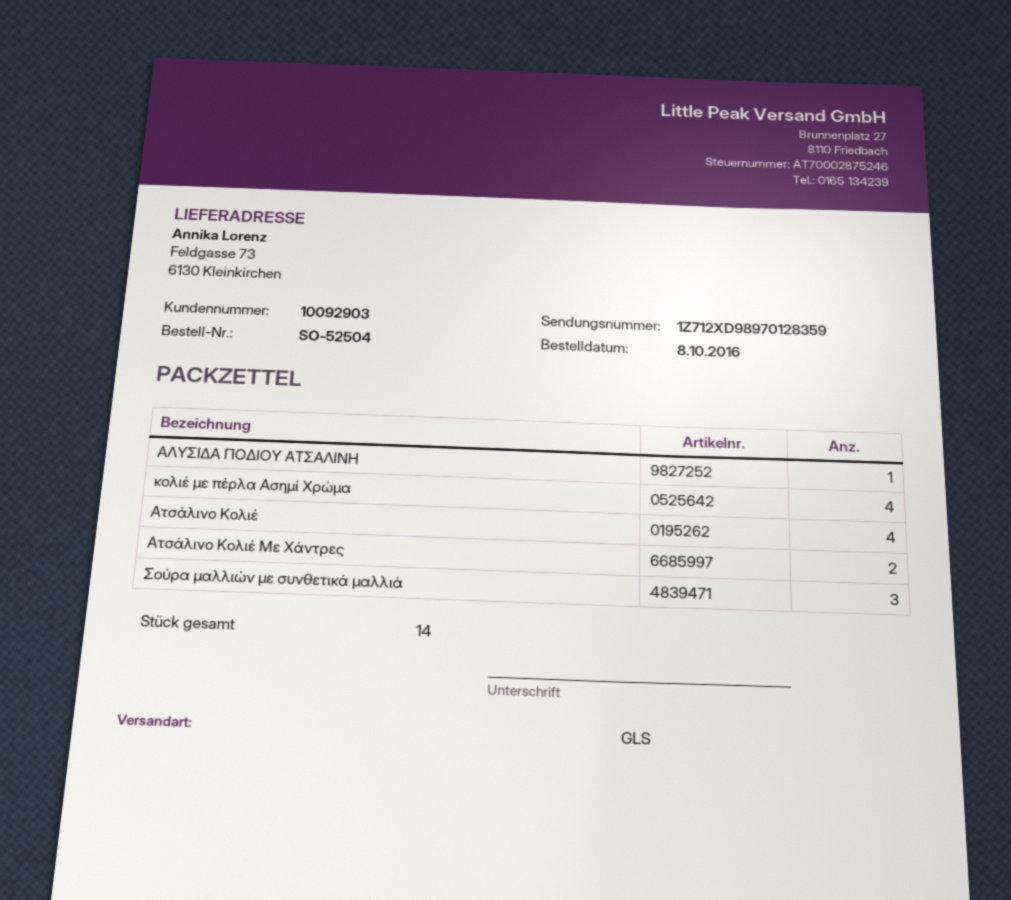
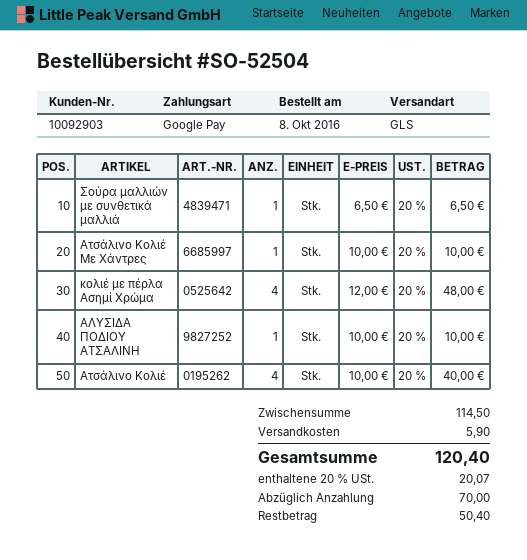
Ατσάλινο Κολιέ Με Χάντρες: 2 -> 1
Σούρα μαλλιών με συνθετικά μαλλιά: 3 -> 1

